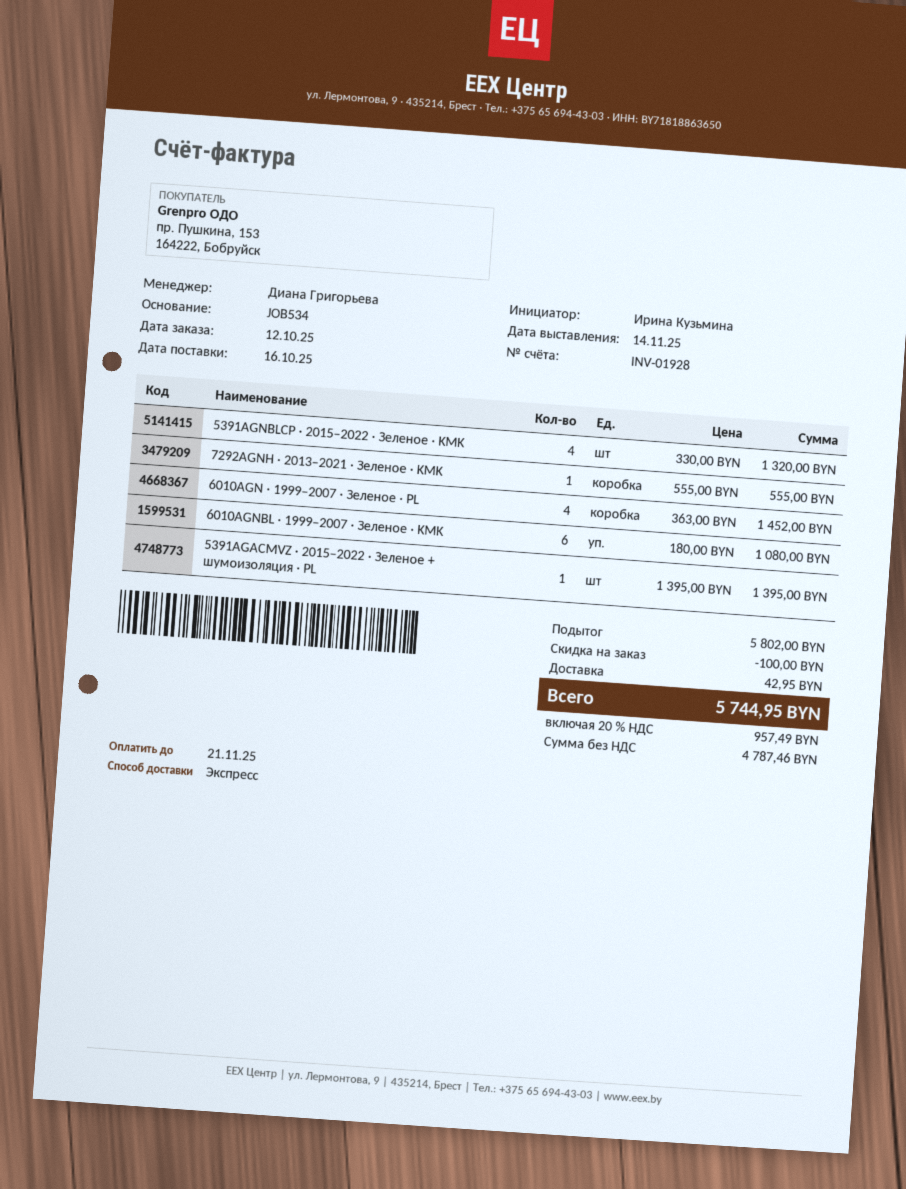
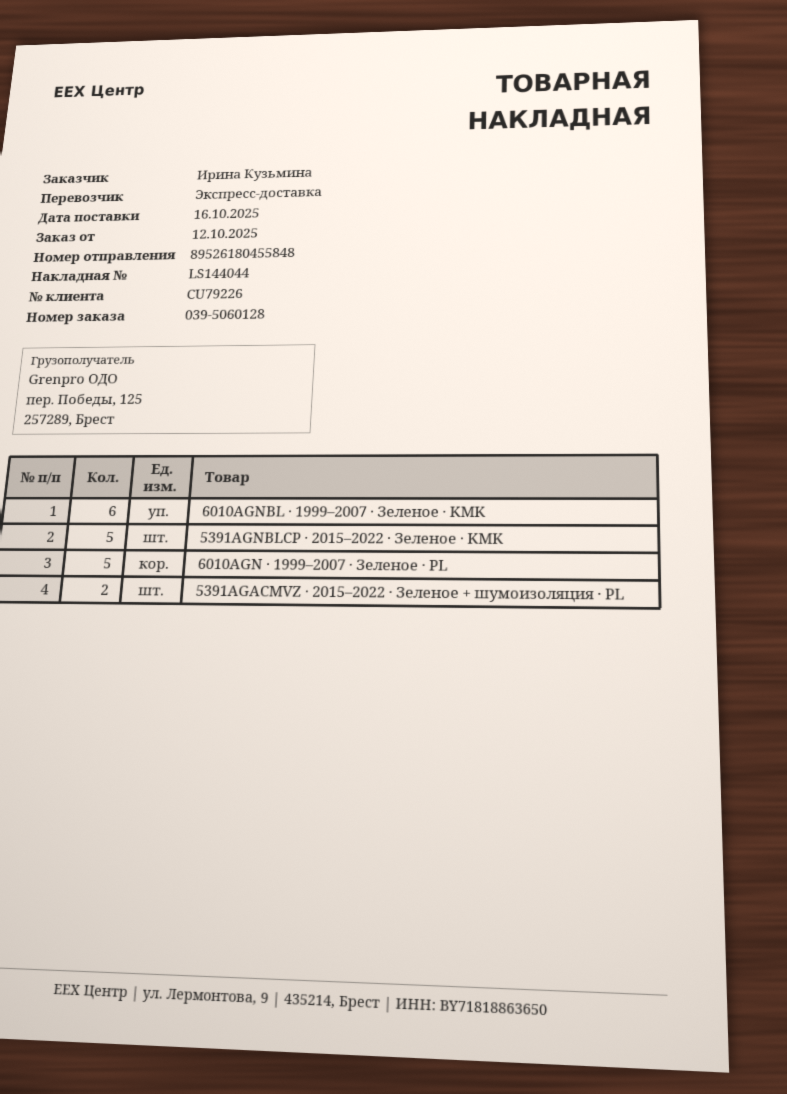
5391AGNBLCP · 2015–2022 · Зеленое · KMK: 4 -> 5
7292AGNH · 2013–2021 · Зеленое · KMK: 1 -> none
6010AGN · 1999–2007 · Зеленое · PL: 4 -> 5
5391AGACMVZ · 2015–2022 · Зеленое + шумоизоляция · PL: 1 -> 2

